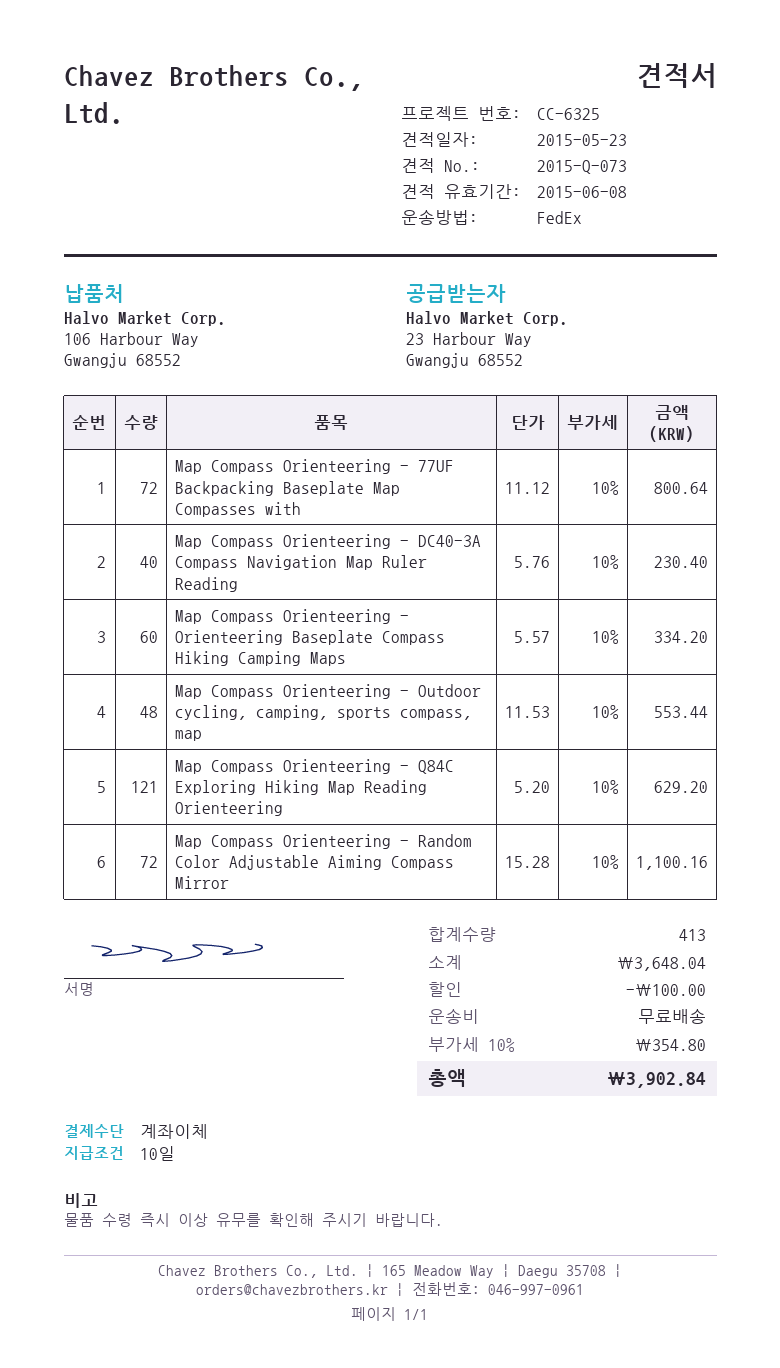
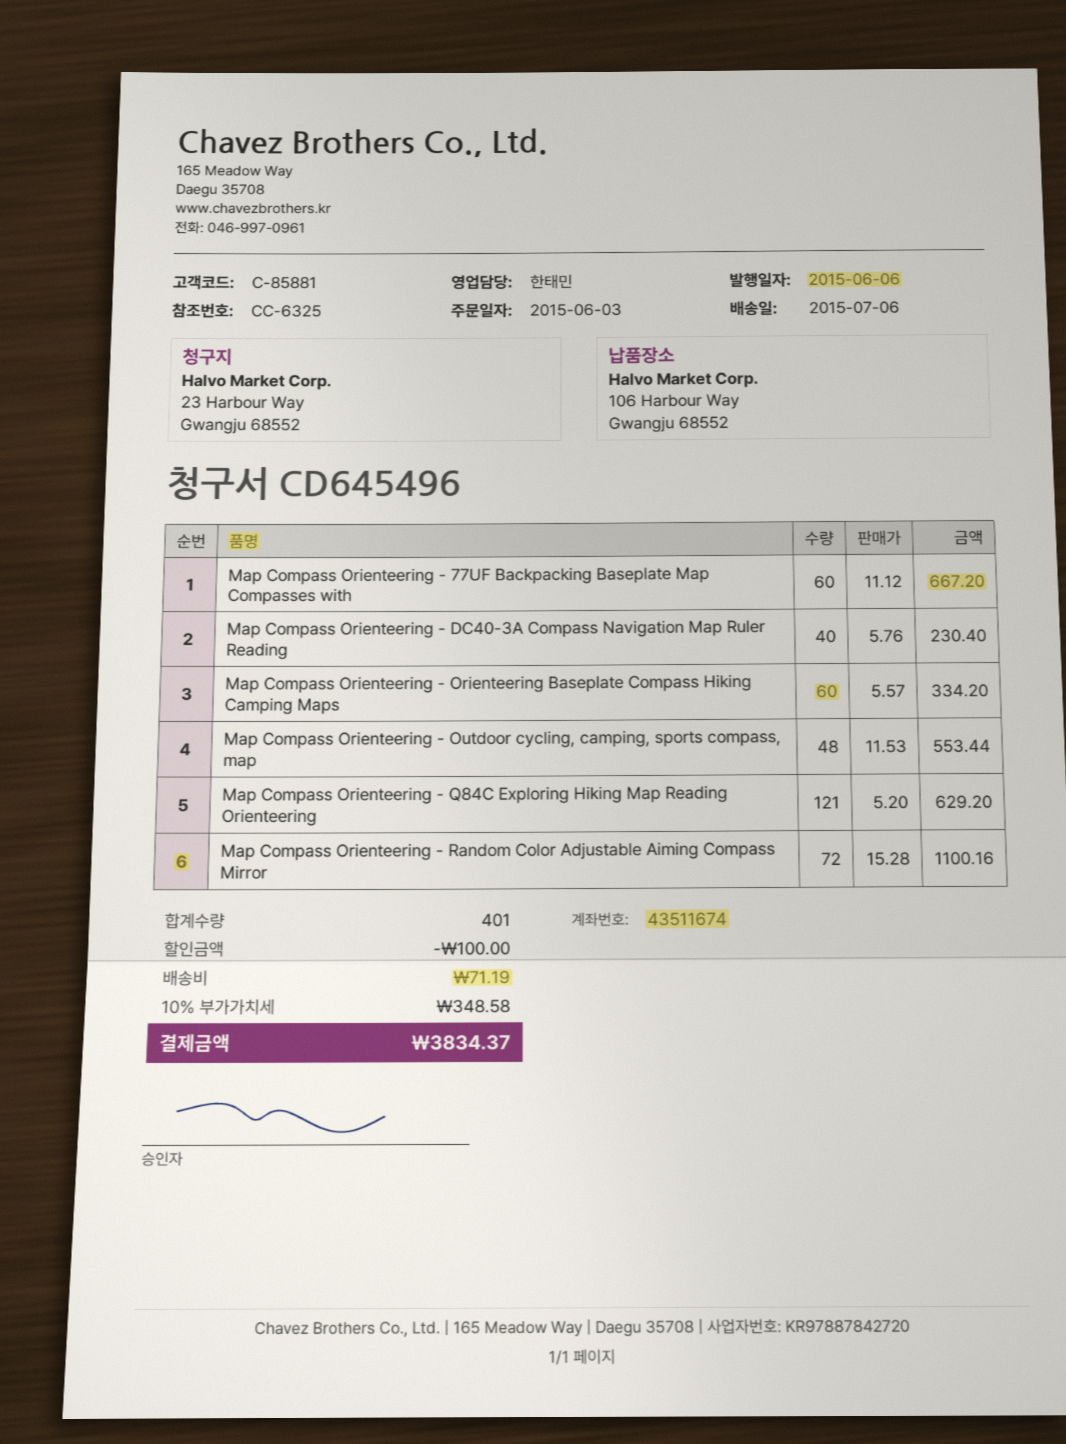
Map Compass Orienteering - 77UF Backpacking Baseplate Map Compasses with: 72 x 11.12 = 800.64 -> 60 x 11.12 = 667.20
total quantity: 413 -> 401
shipping: 0.00 -> 71.19
tax: 10% = 354.80 -> 10% = 348.58
total: 3902.84 -> 3834.37

